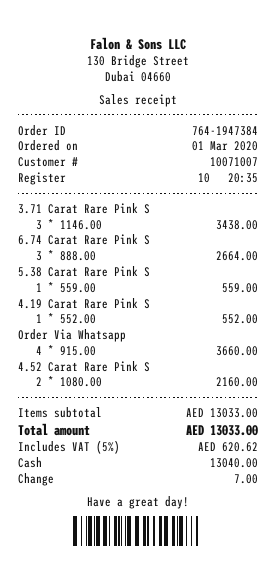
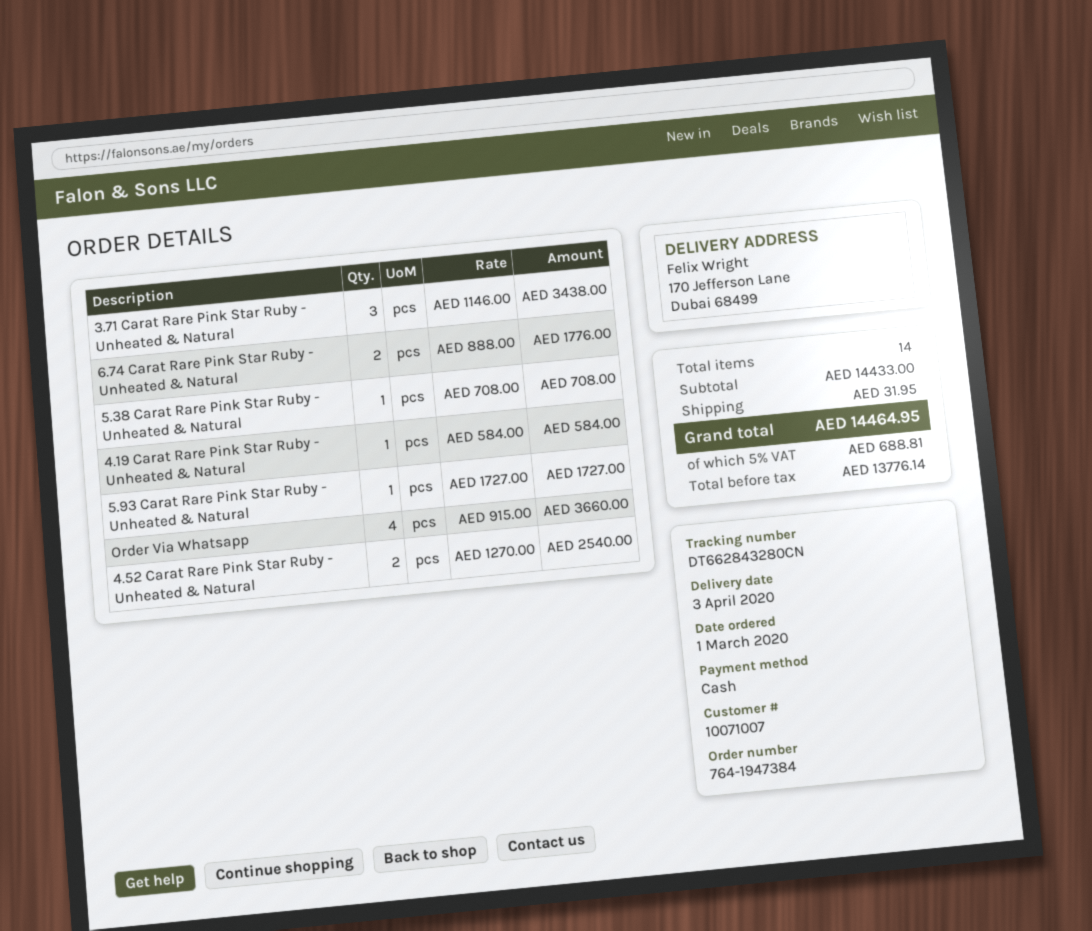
6.74 Carat Rare Pink S: 3 x 888.00 = 2664.00 -> 2 x 888.00 = 1776.00
5.38 Carat Rare Pink S: 1 x 559.00 = 559.00 -> 1 x 708.00 = 708.00
4.19 Carat Rare Pink S: 1 x 552.00 = 552.00 -> 1 x 584.00 = 584.00
4.52 Carat Rare Pink S: 2 x 1080.00 = 2160.00 -> 2 x 1270.00 = 2540.00
5.93 Carat Rare Pink Star Ruby - Unheated & Natural: none -> 1 x 1727.00 = 1727.00
subtotal: 13033.00 -> 14433.00
shipping: none -> 31.95
tax: 5% = 620.62 -> 5% = 688.81
total: 13033.00 -> 14464.95

